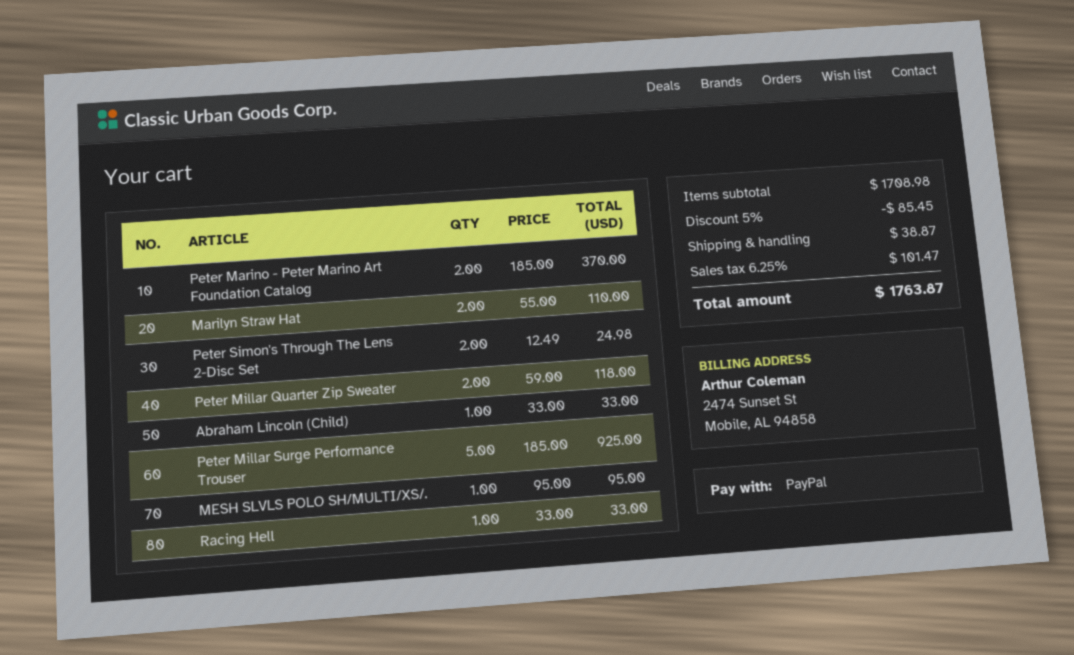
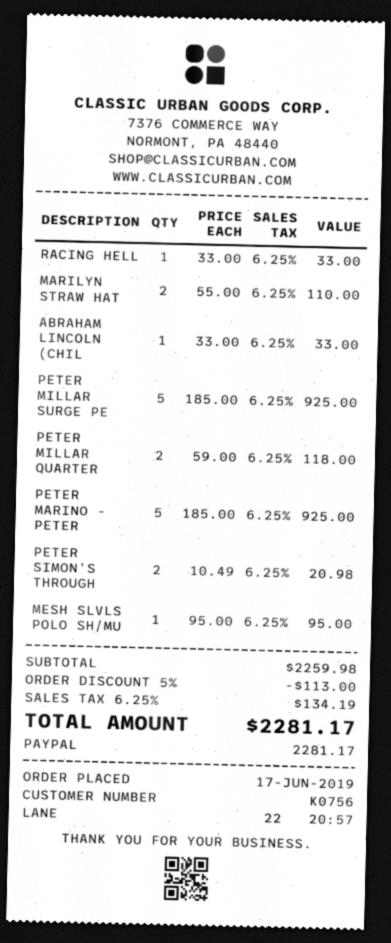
Peter Marino - Peter Marino Art Foundation Catalog: 2 x 185.00 = 370.00 -> 5 x 185.00 = 925.00
Peter Simon's Through The Lens 2-Disc Set: 2 x 12.49 = 24.98 -> 2 x 10.49 = 20.98
subtotal: 1708.98 -> 2259.98
discount: 5% = 85.45 -> 5% = 113.00
shipping: 38.87 -> none
tax: 6.25% = 101.47 -> 6.25% = 134.19
total: 1763.87 -> 2281.17

